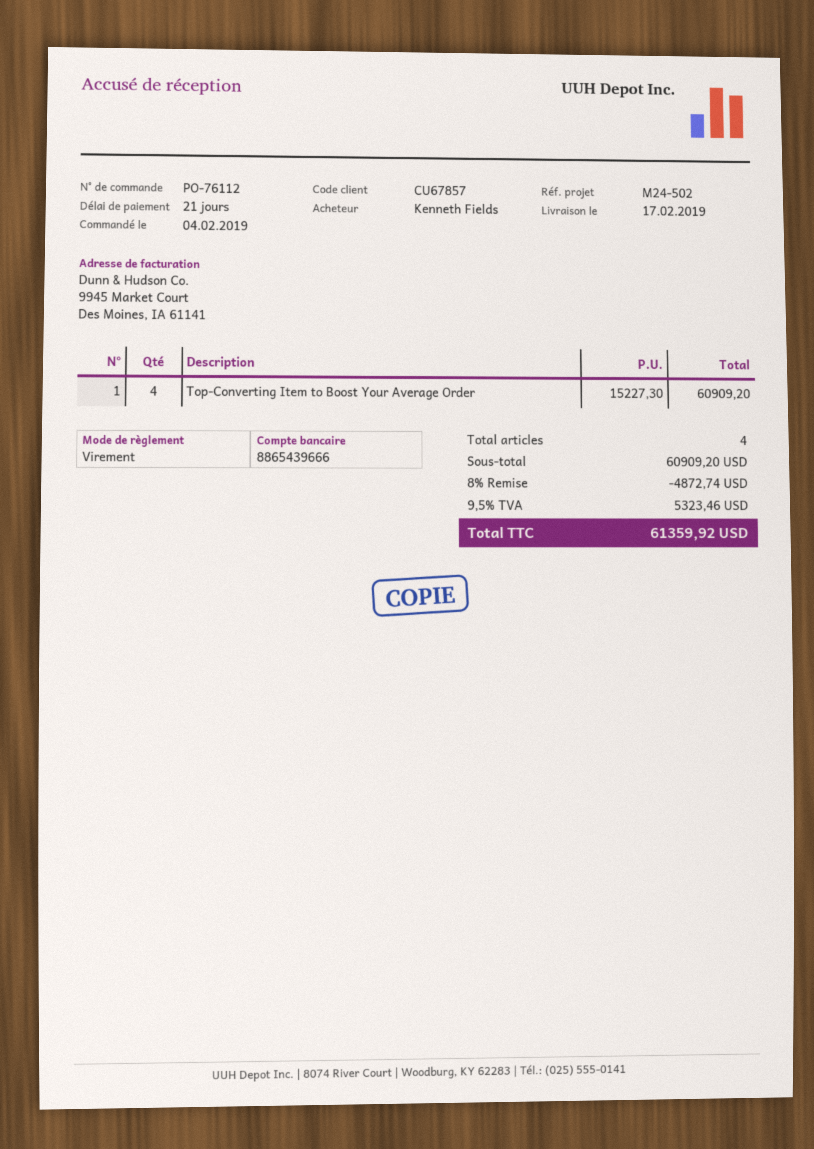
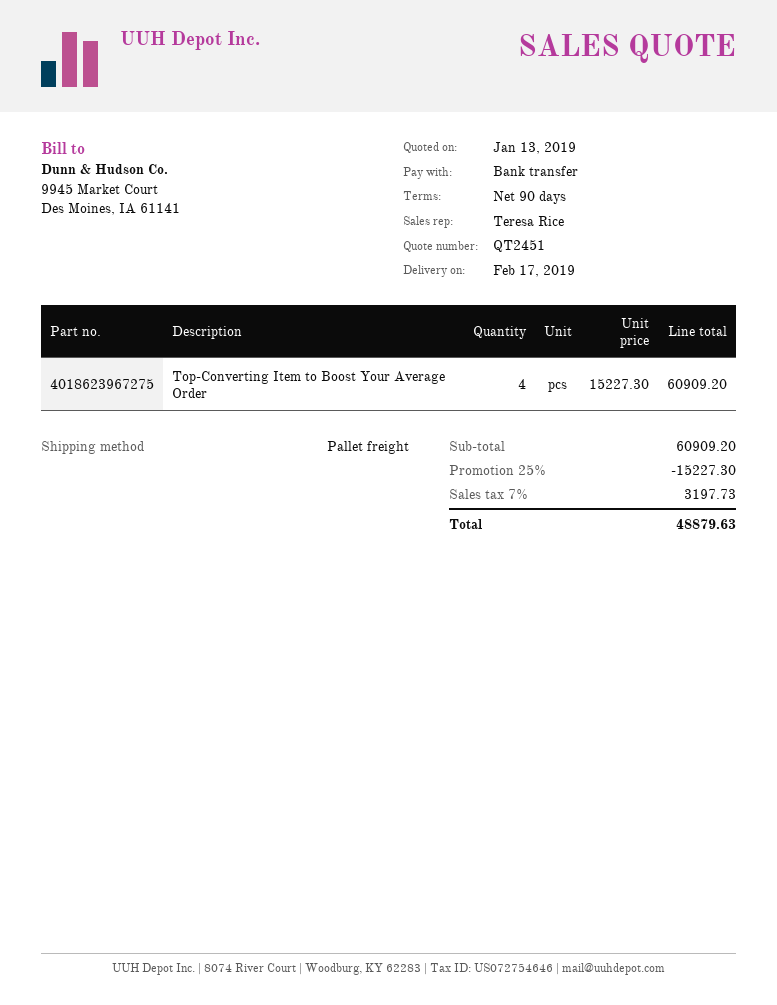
payment terms: 21 days -> 90 days
discount: 8% = 4872.74 -> 25% = 15227.30
tax: 9.5% = 5323.46 -> 7% = 3197.73
total: 61359.92 -> 48879.63

